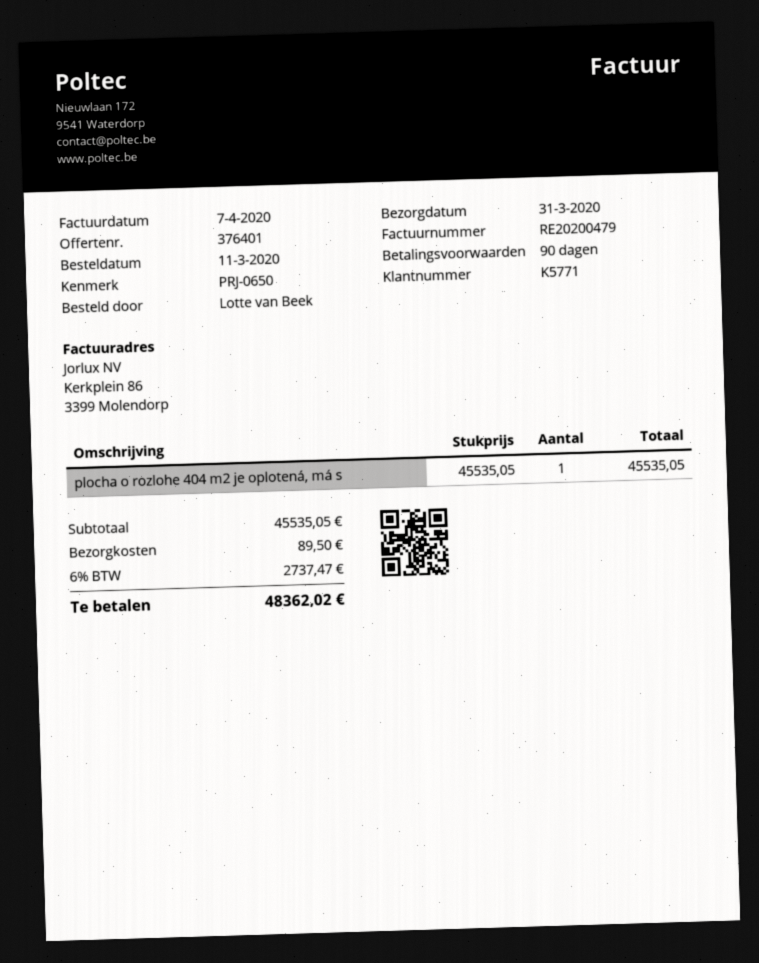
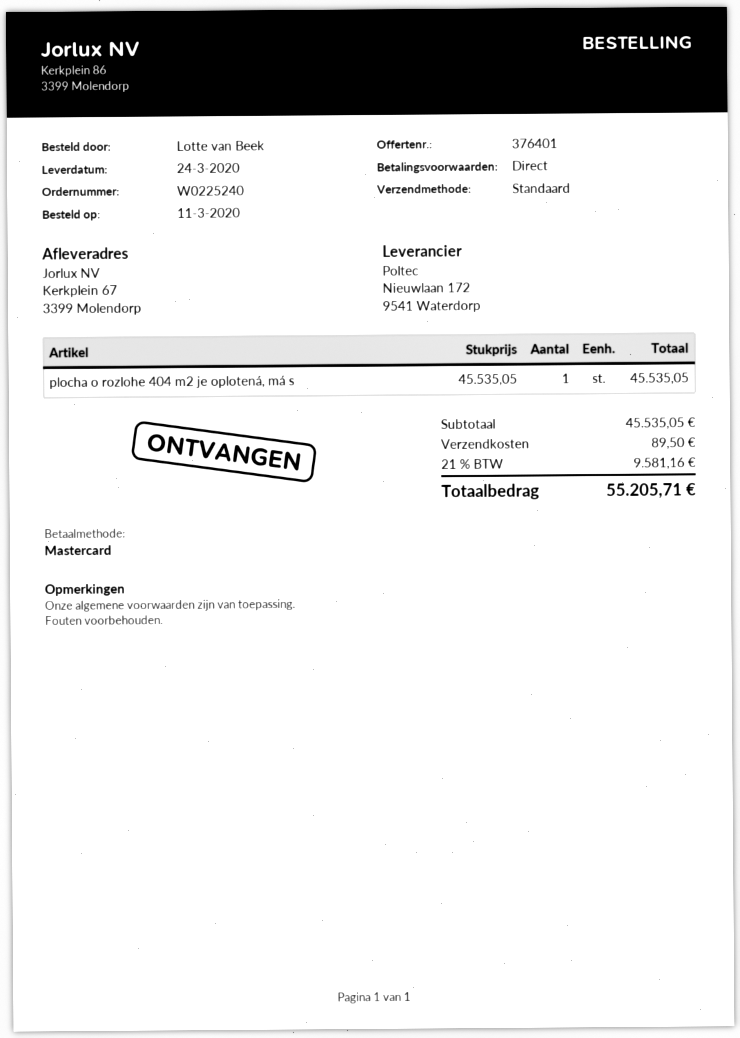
delivery date: 2020-03-31 -> 2020-03-24
payment terms: 90 days -> on receipt
tax: 6% = 2737.47 -> 21% = 9581.16
total: 48362.02 -> 55205.71

